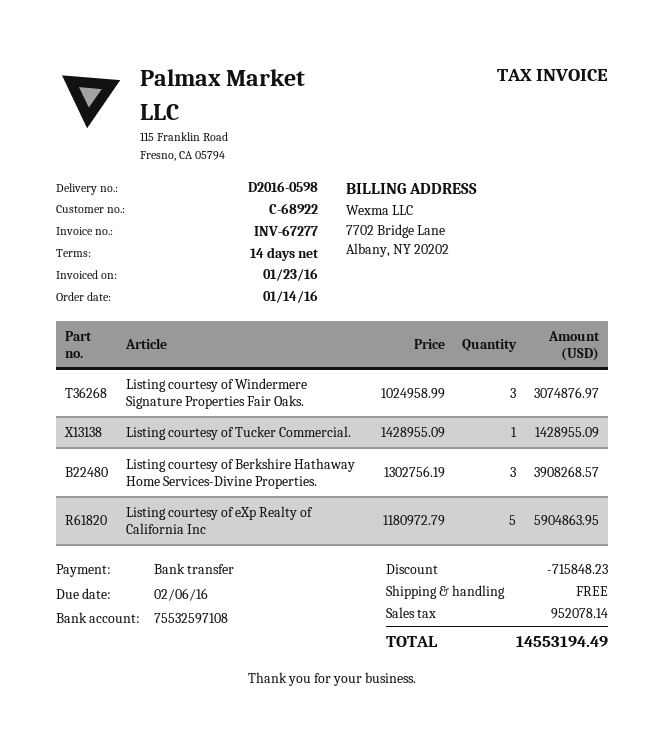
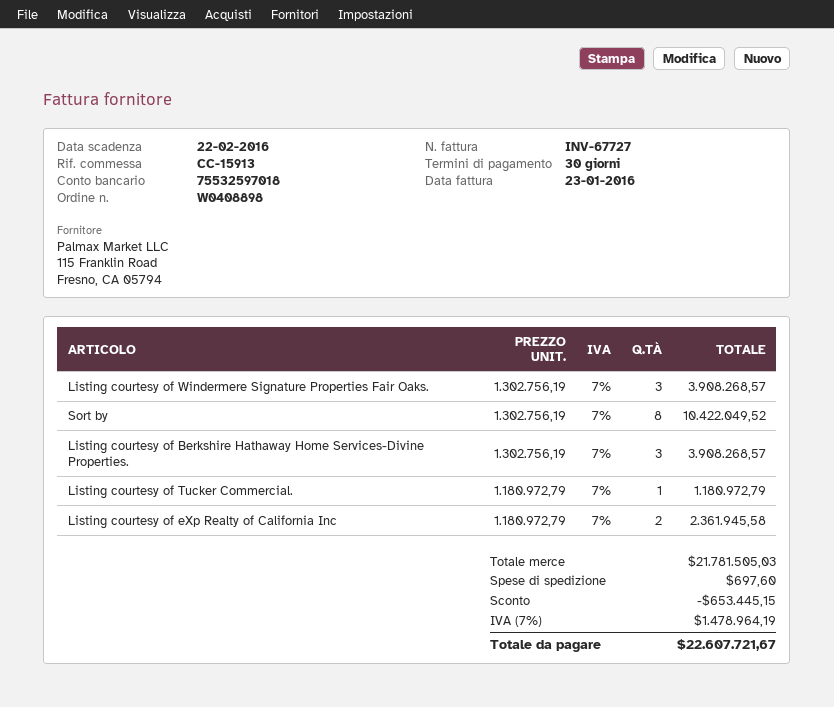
invoice number: INV-67277 -> INV-67727
payment terms: 14 days -> 30 days
due date: 2016-02-06 -> 2016-02-22
bank account: 75532597108 -> 75532597018
Listing courtesy of Windermere Signature Properties Fair Oaks.: 3 x 1024958.99 = 3074876.97 -> 3 x 1302756.19 = 3908268.57
Listing courtesy of Tucker Commercial.: 1 x 1428955.09 = 1428955.09 -> 1 x 1180972.79 = 1180972.79
Listing courtesy of eXp Realty of California Inc: 5 x 1180972.79 = 5904863.95 -> 2 x 1180972.79 = 2361945.58
Sort by: none -> 8 x 1302756.19 = 10422049.52
discount: 715848.23 -> 653445.15
shipping: 0.00 -> 697.60
tax: 952078.14 -> 1478964.19
total: 14553194.49 -> 22607721.67

